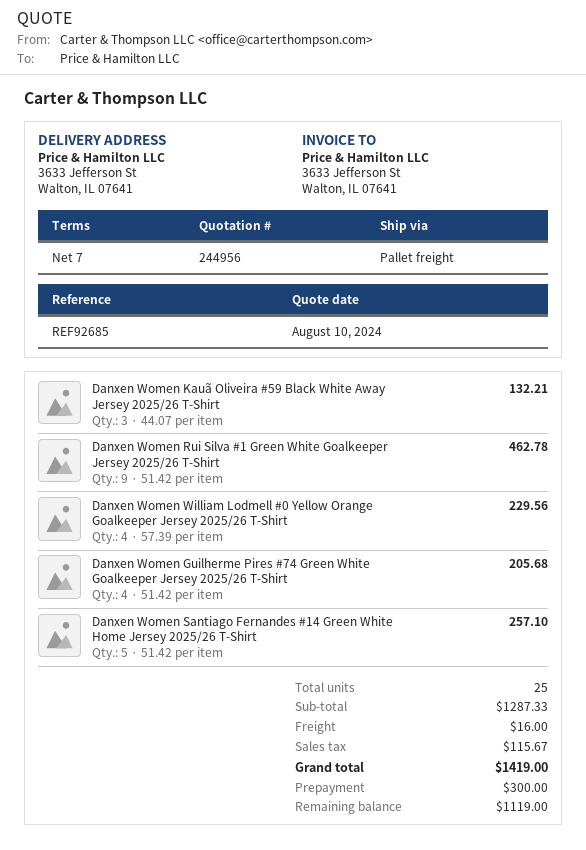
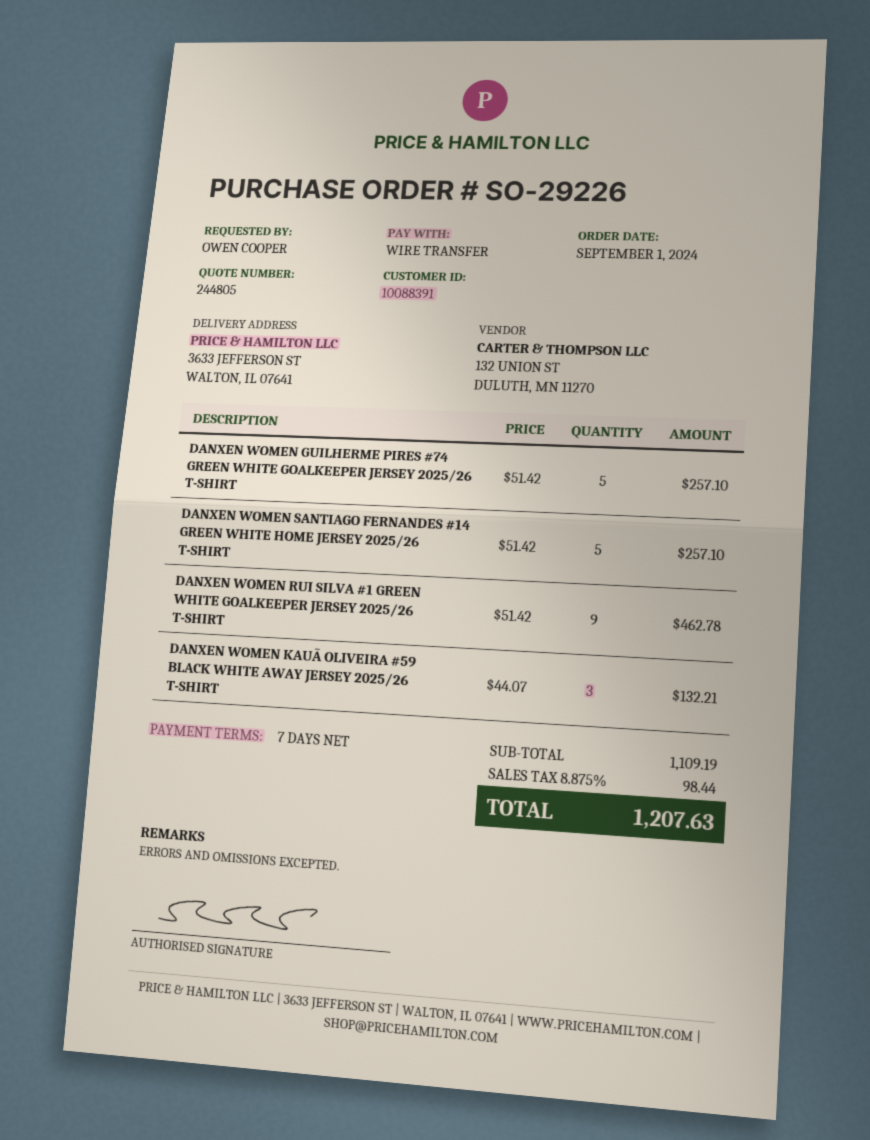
quote number: 244956 -> 244805
Danxen Women William Lodmell #0 Yellow Orange Goalkeeper Jersey 2025/26 T-Shirt: 4 x 57.39 = 229.56 -> none
Danxen Women Guilherme Pires #74 Green White Goalkeeper Jersey 2025/26 T-Shirt: 4 x 51.42 = 205.68 -> 5 x 51.42 = 257.10
subtotal: 1287.33 -> 1109.19
shipping: 16.00 -> none
tax: 115.67 -> 98.44
total: 1419.00 -> 1207.63

